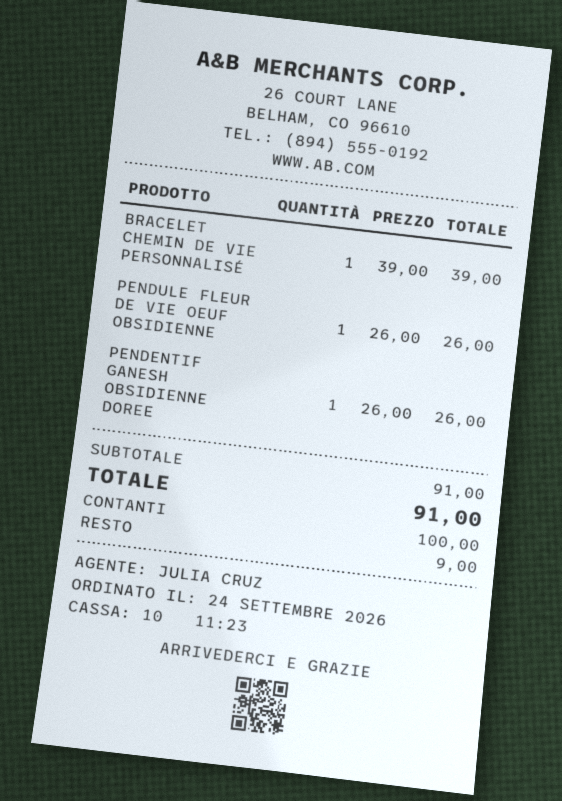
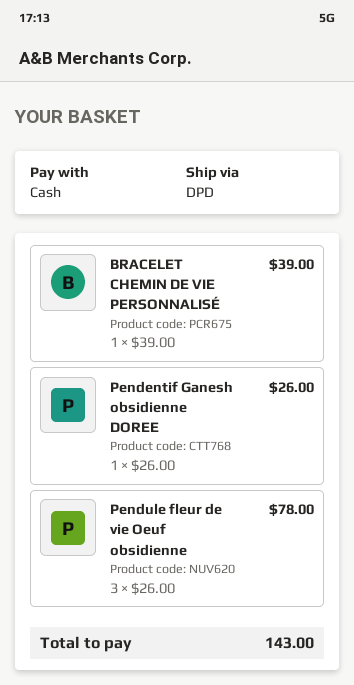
PENDULE FLEUR DE VIE OEUF OBSIDIENNE: 1 x 26.00 = 26.00 -> 3 x 26.00 = 78.00
total: 91.00 -> 143.00

